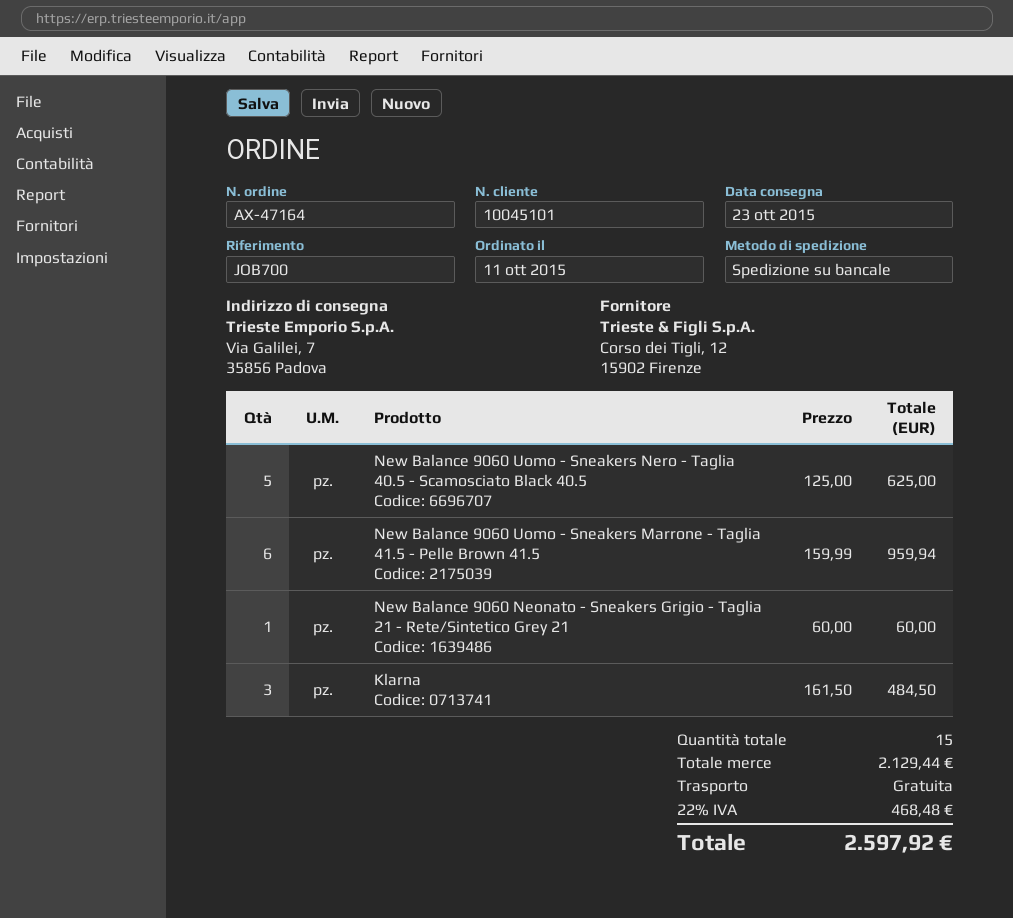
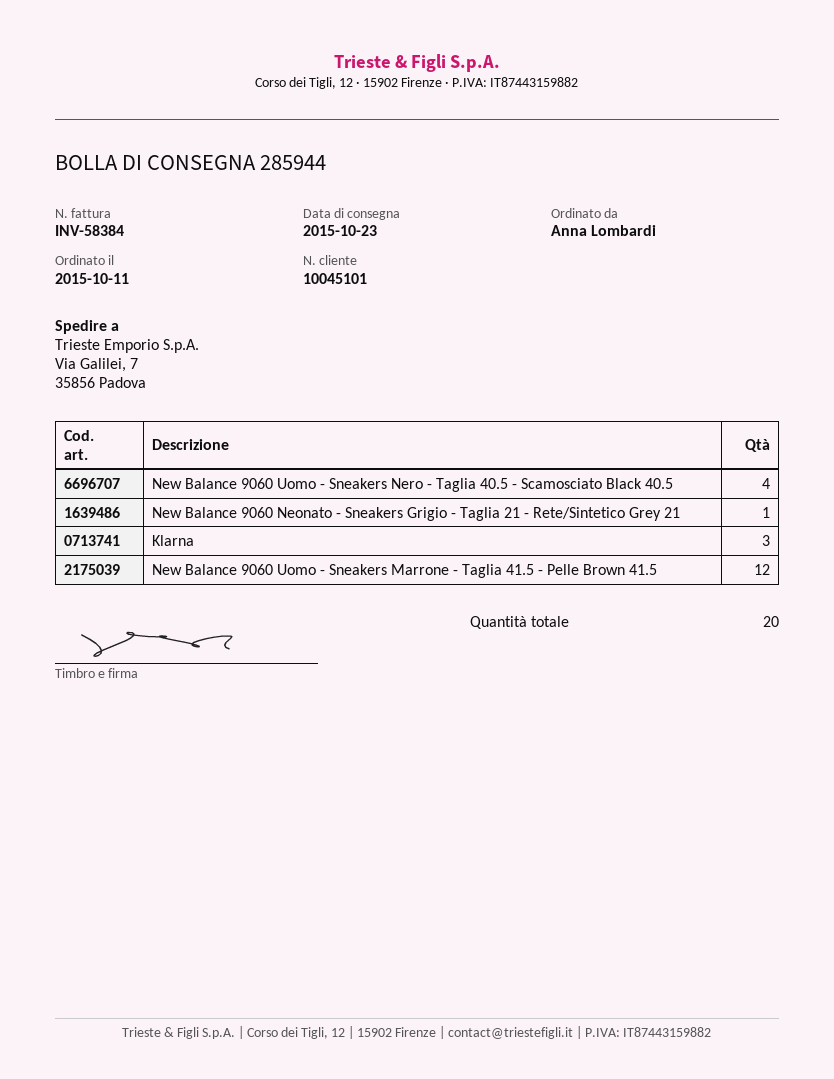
New Balance 9060 Uomo - Sneakers Nero - Taglia 40.5 - Scamosciato Black 40.5: 5 -> 4
New Balance 9060 Uomo - Sneakers Marrone - Taglia 41.5 - Pelle Brown 41.5: 6 -> 12
total quantity: 15 -> 20

